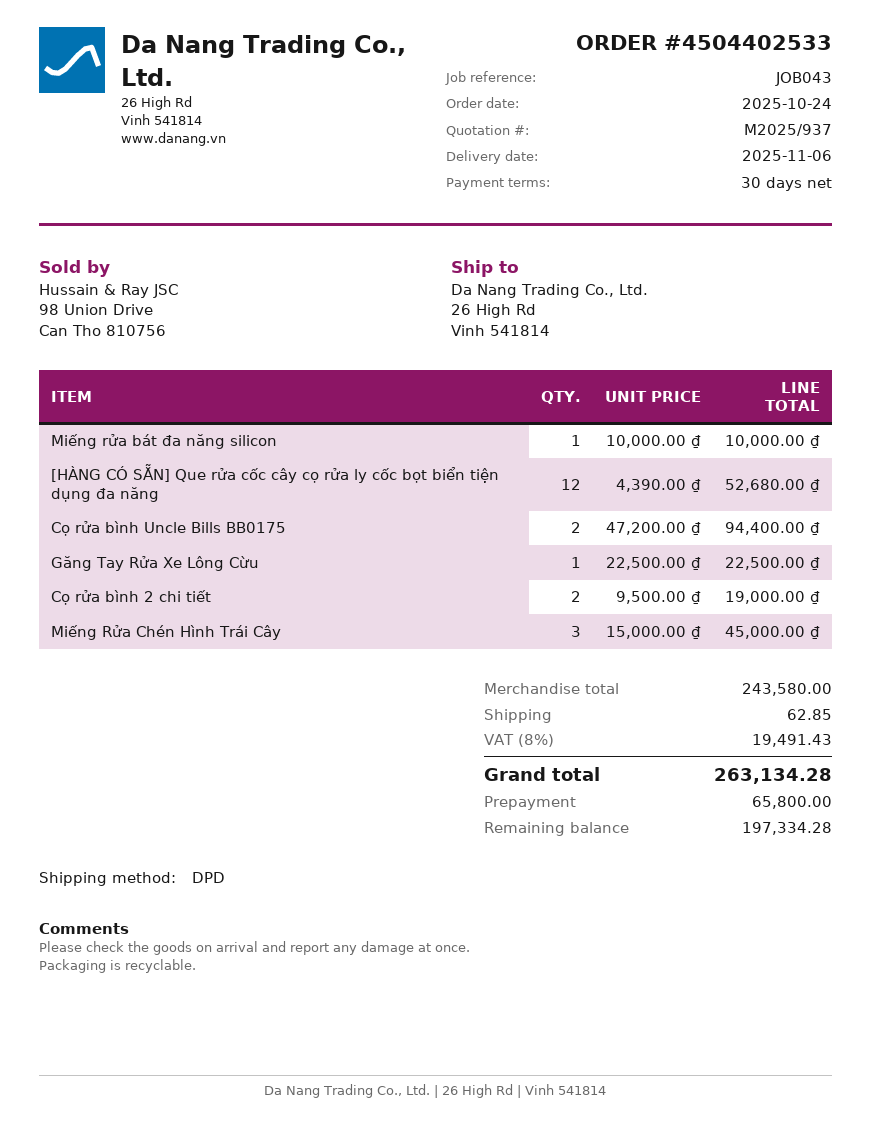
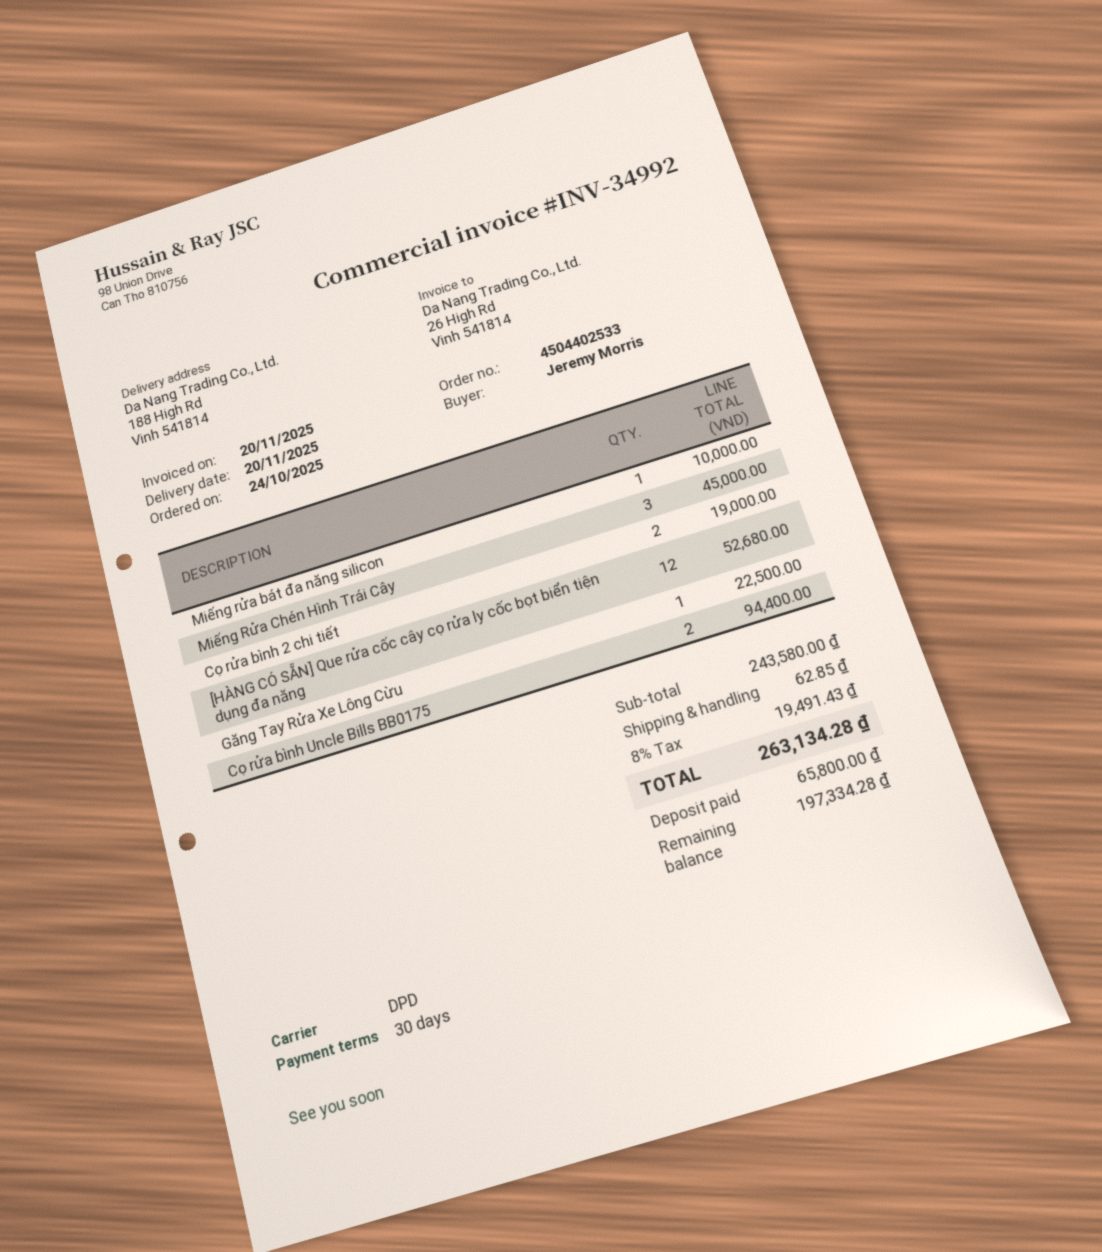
delivery date: 2025-11-06 -> 2025-11-20
ship to: 26 High Rd, Vinh 541814 -> 188 High Rd, Vinh 541814

